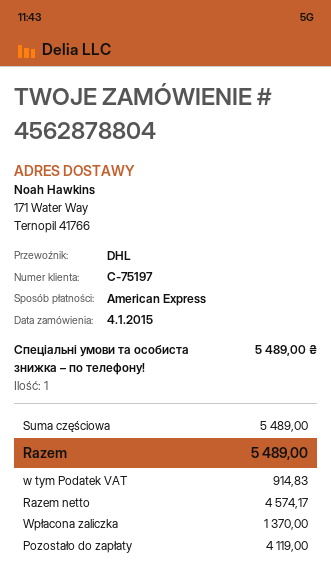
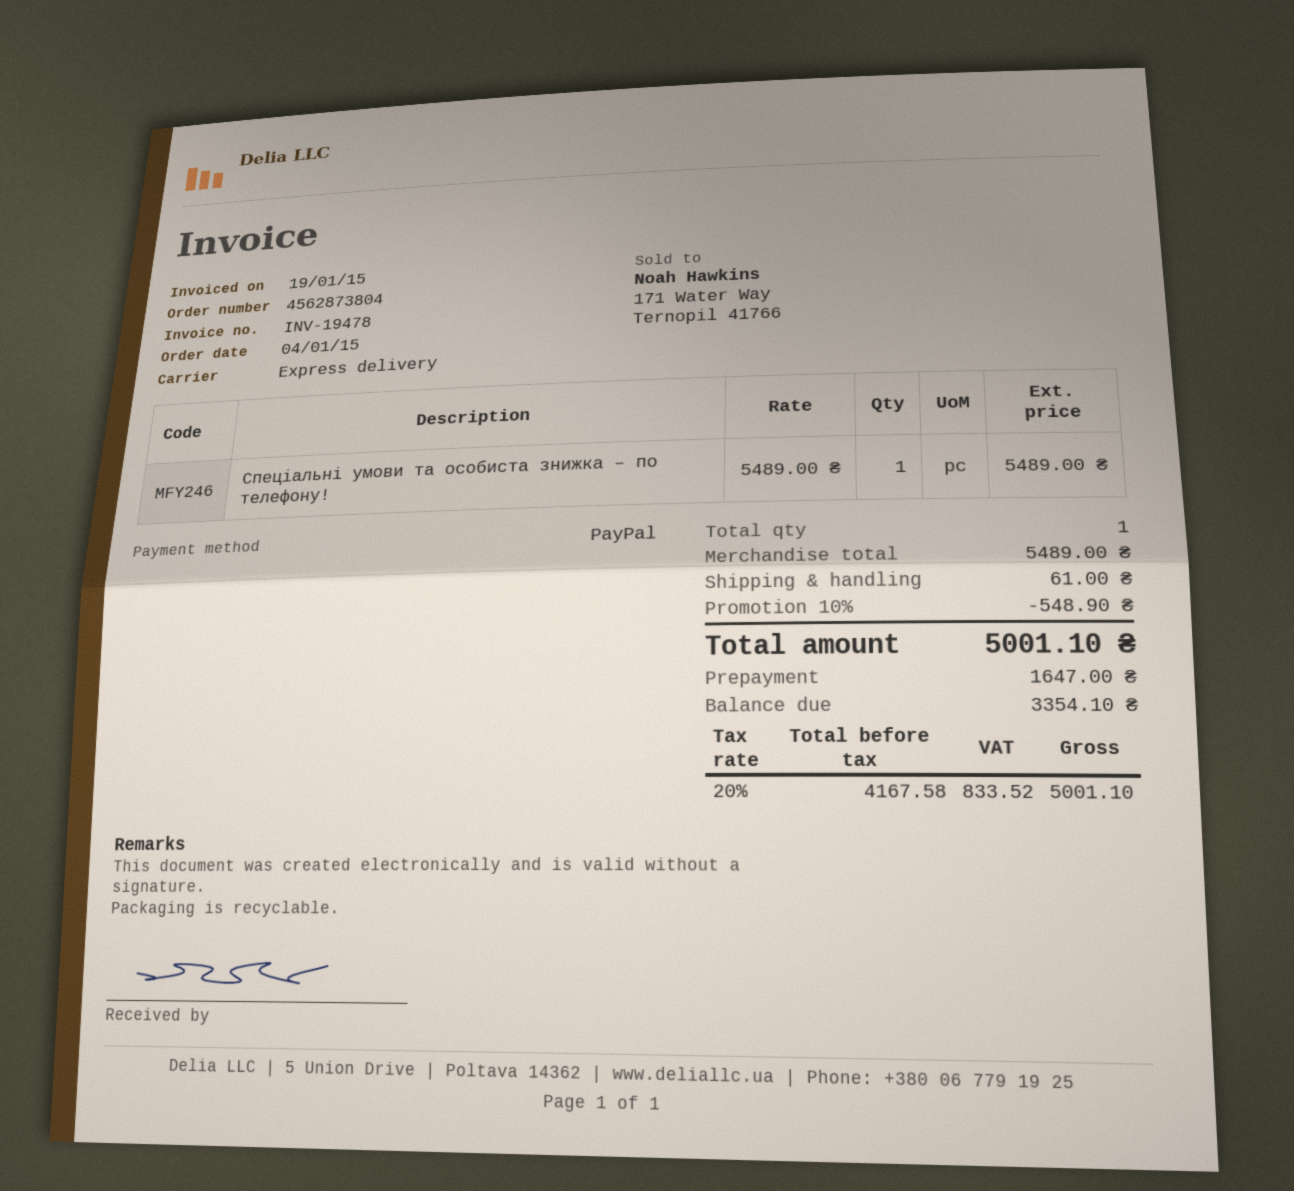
order number: 4562878804 -> 4562873804
payment method: American Express -> PayPal
shipping method: DHL -> express
discount: none -> 10% = 548.90
shipping: none -> 61.00
net: 4574.17 -> 4167.58
tax: 914.83 -> 833.52
total: 5489.00 -> 5001.10
deposit: 1370.00 -> 1647.00
balance: 4119.00 -> 3354.10

